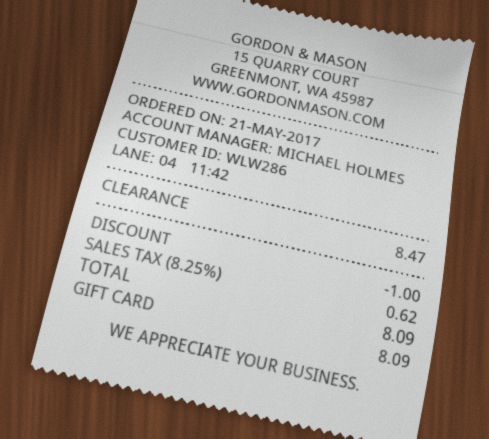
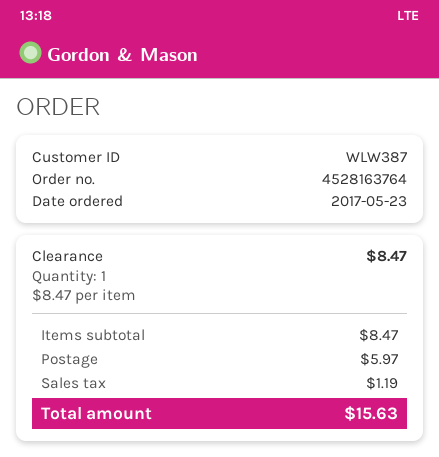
order date: 2017-05-21 -> 2017-05-23
customer number: WLW286 -> WLW387
discount: 1.00 -> none
shipping: none -> 5.97
tax: 0.62 -> 1.19
total: 8.09 -> 15.63

